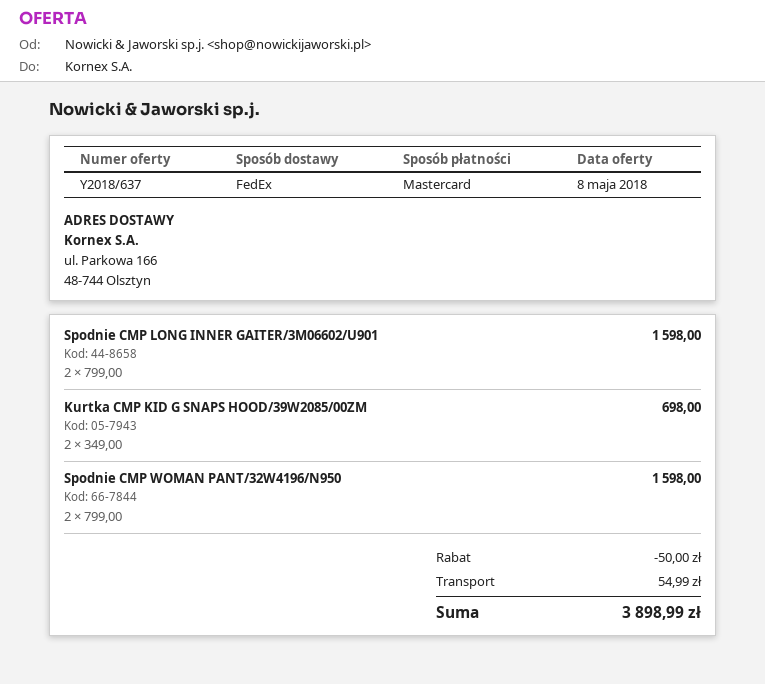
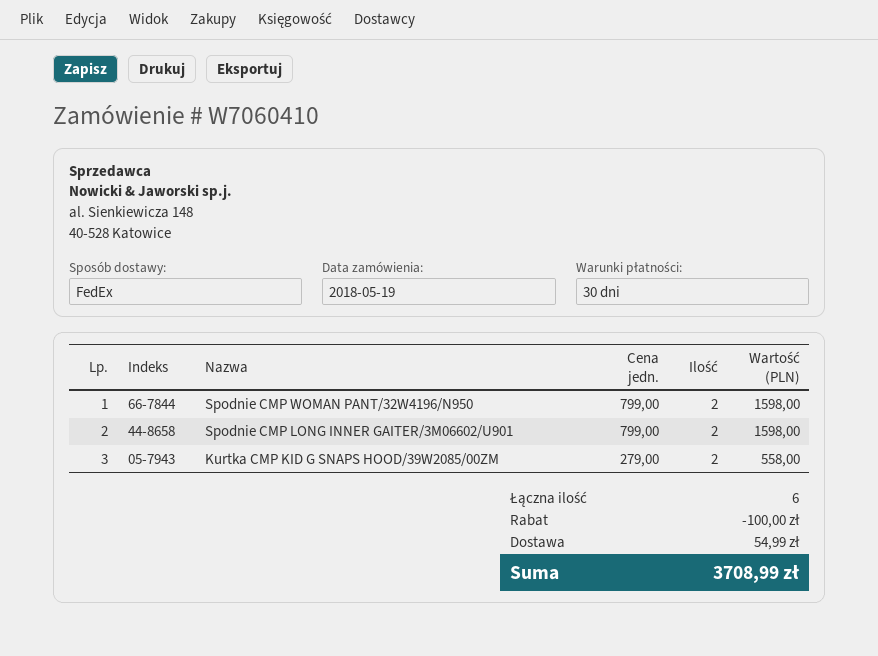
Kurtka CMP KID G SNAPS HOOD/39W2085/00ZM: 2 x 349.00 = 698.00 -> 2 x 279.00 = 558.00
discount: 50.00 -> 100.00
total: 3898.99 -> 3708.99

